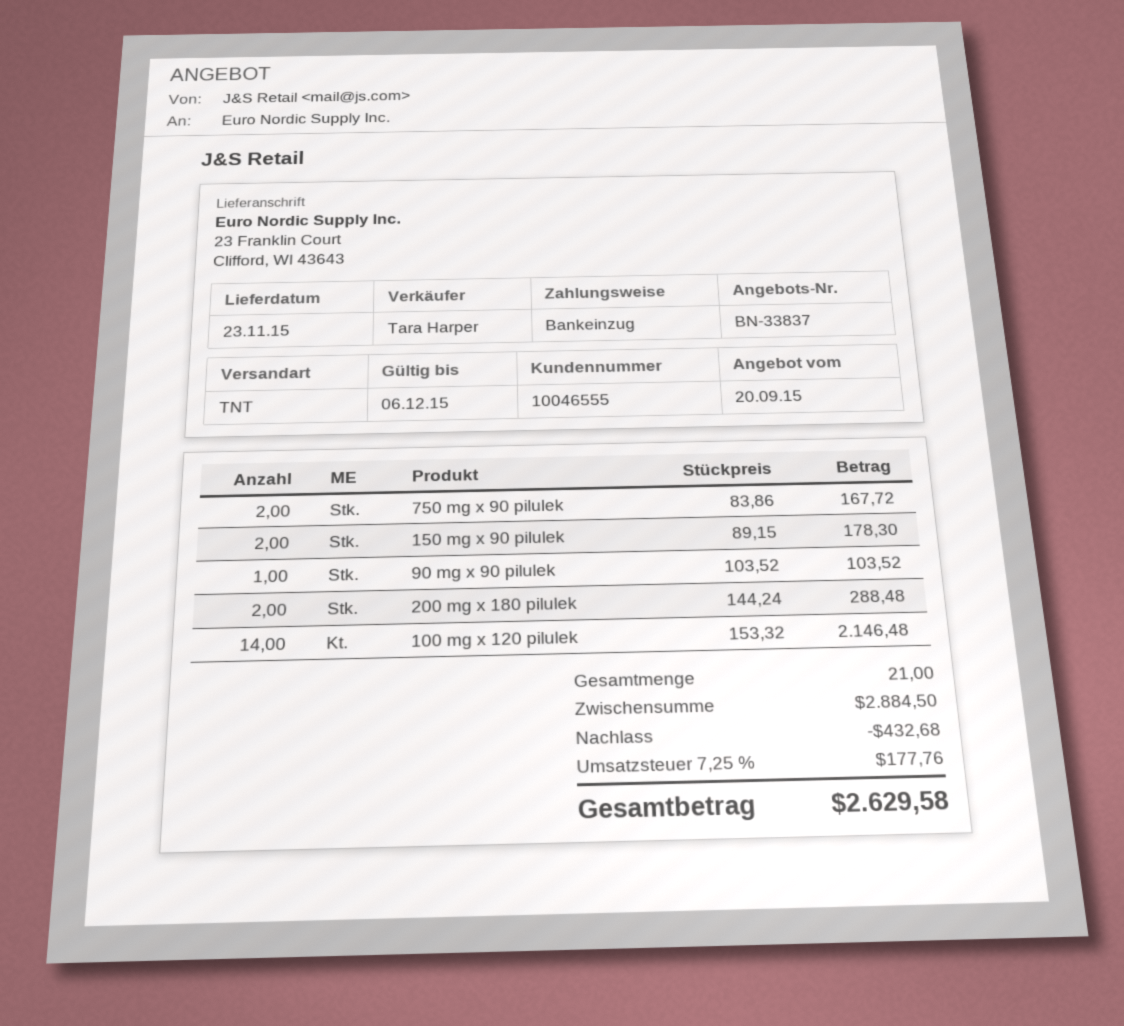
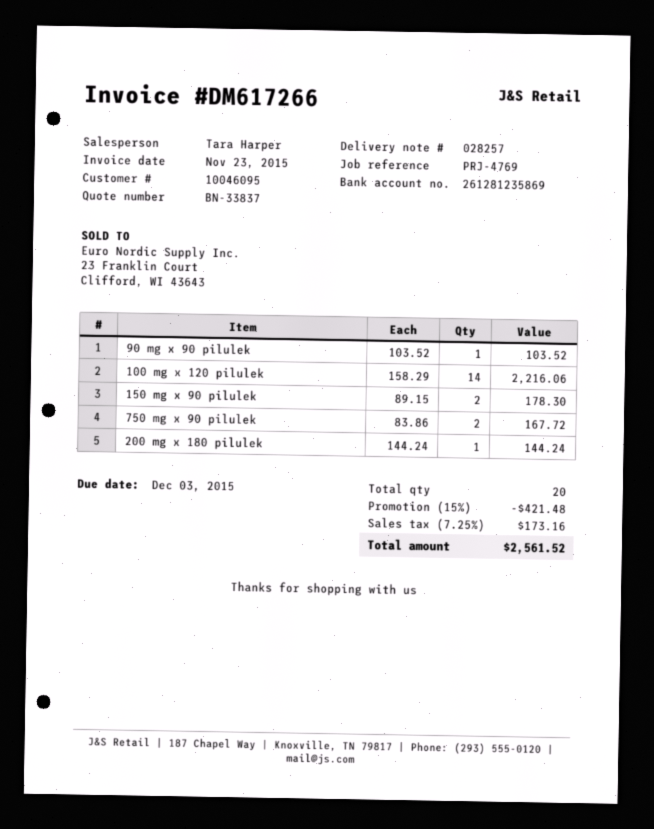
customer number: 10046555 -> 10046095
200 mg x 180 pilulek: 2 x 144.24 = 288.48 -> 1 x 144.24 = 144.24
100 mg x 120 pilulek: 14 x 153.32 = 2146.48 -> 14 x 158.29 = 2216.06
total quantity: 21 -> 20
discount: 432.68 -> 421.48
tax: 7.25% = 177.76 -> 7.25% = 173.16
total: 2629.58 -> 2561.52

